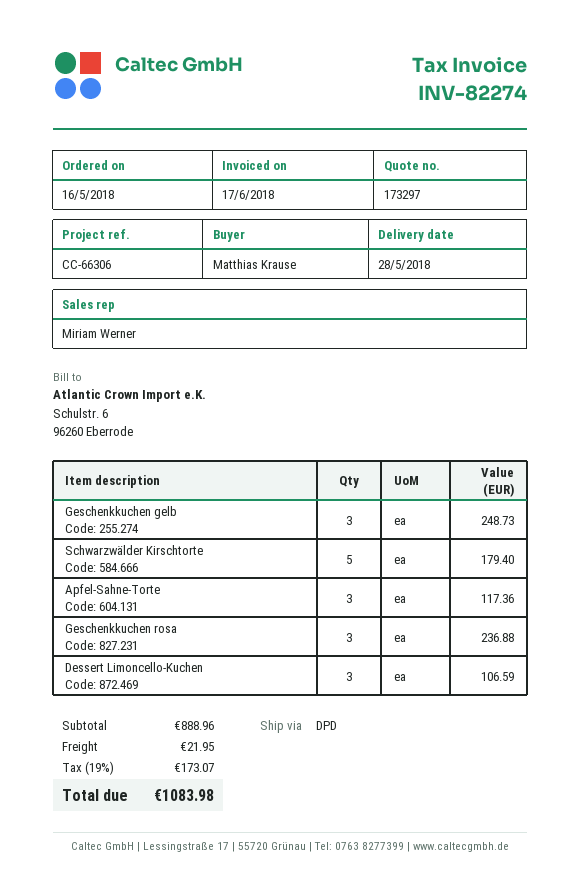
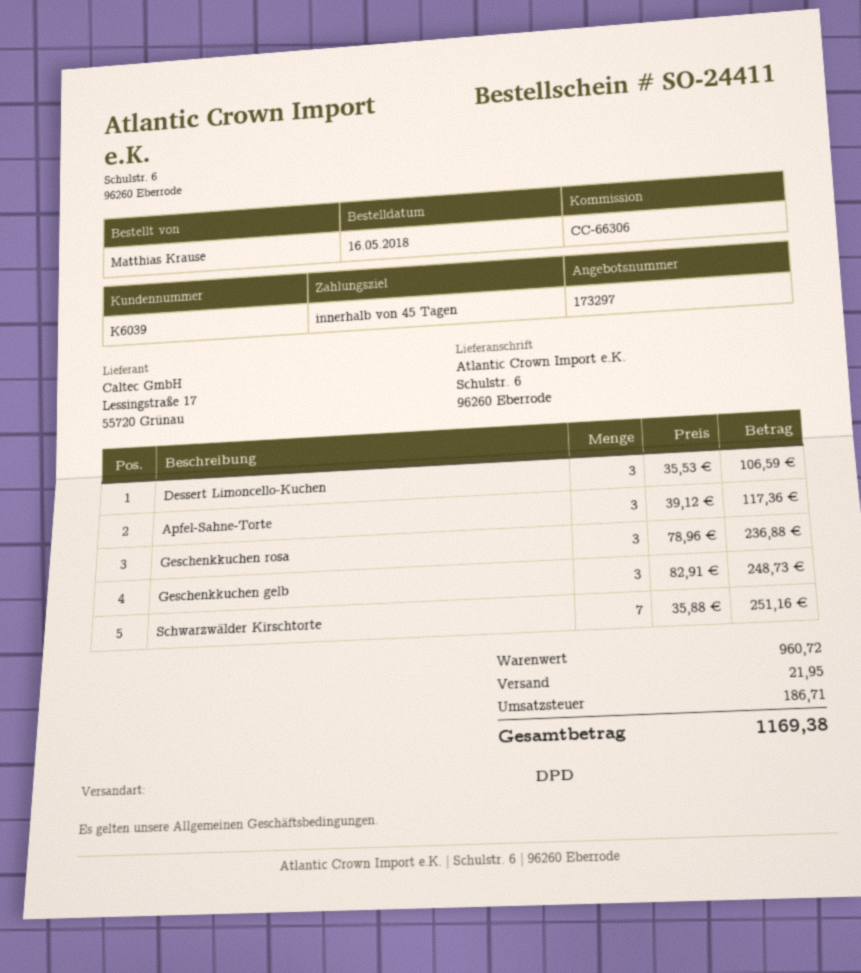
Schwarzwälder Kirschtorte: 5 for 179.40 -> 7 for 251.16
subtotal: 888.96 -> 960.72
tax: 173.07 -> 186.71
total: 1083.98 -> 1169.38

